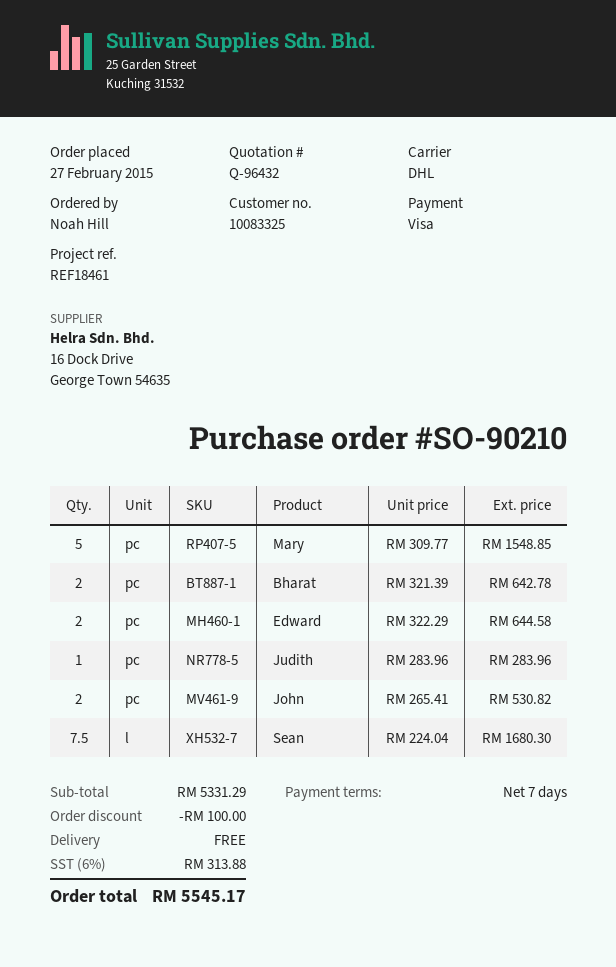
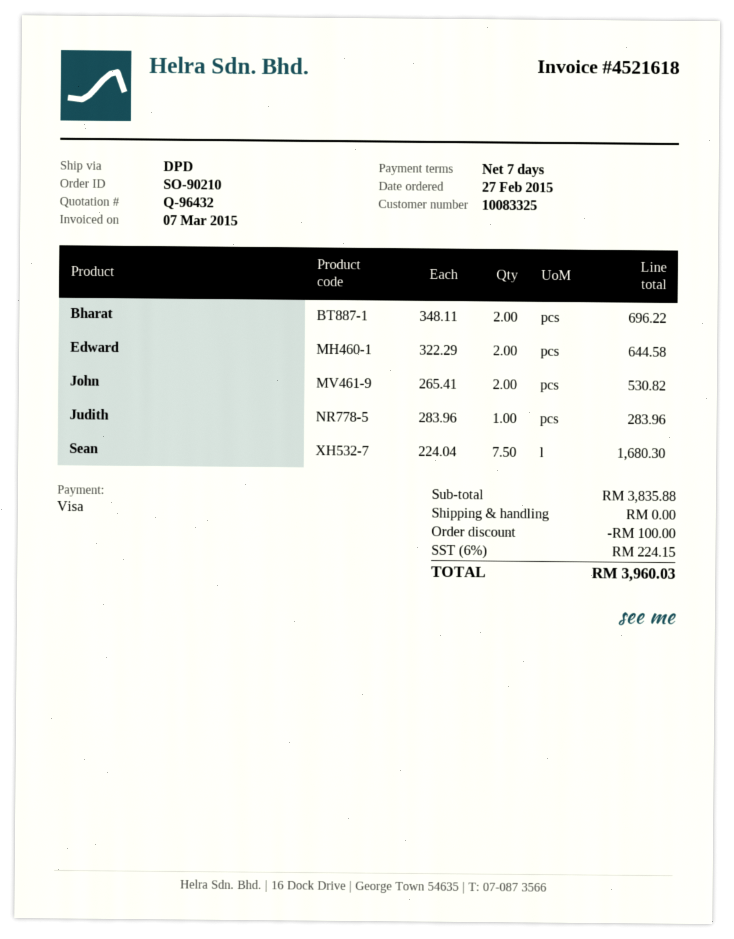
shipping method: DHL -> DPD
Mary: 5 x 309.77 = 1548.85 -> none
Bharat: 2 x 321.39 = 642.78 -> 2 x 348.11 = 696.22
subtotal: 5331.29 -> 3835.88
tax: 6% = 313.88 -> 6% = 224.15
total: 5545.17 -> 3960.03

